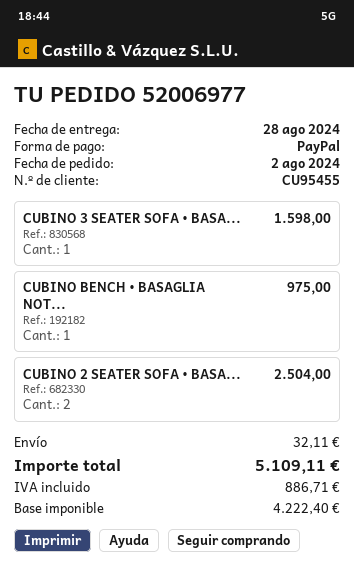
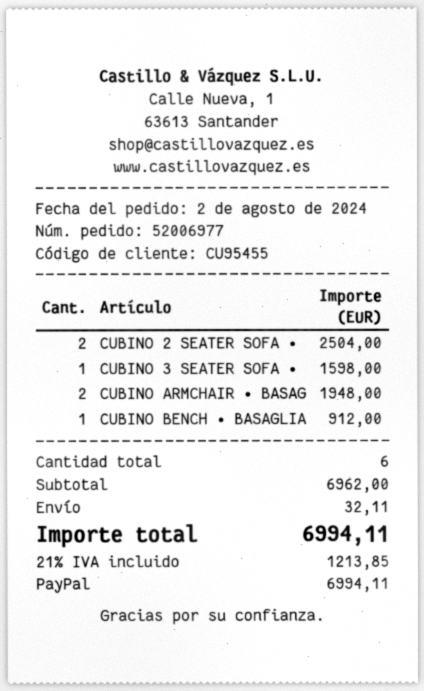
CUBINO BENCH • BASAGLIA NOT...: 1 for 975.00 -> 1 for 912.00
CUBINO ARMCHAIR • BASAG: none -> 2 for 1948.00
tax: 886.71 -> 1213.85
total: 5109.11 -> 6994.11

